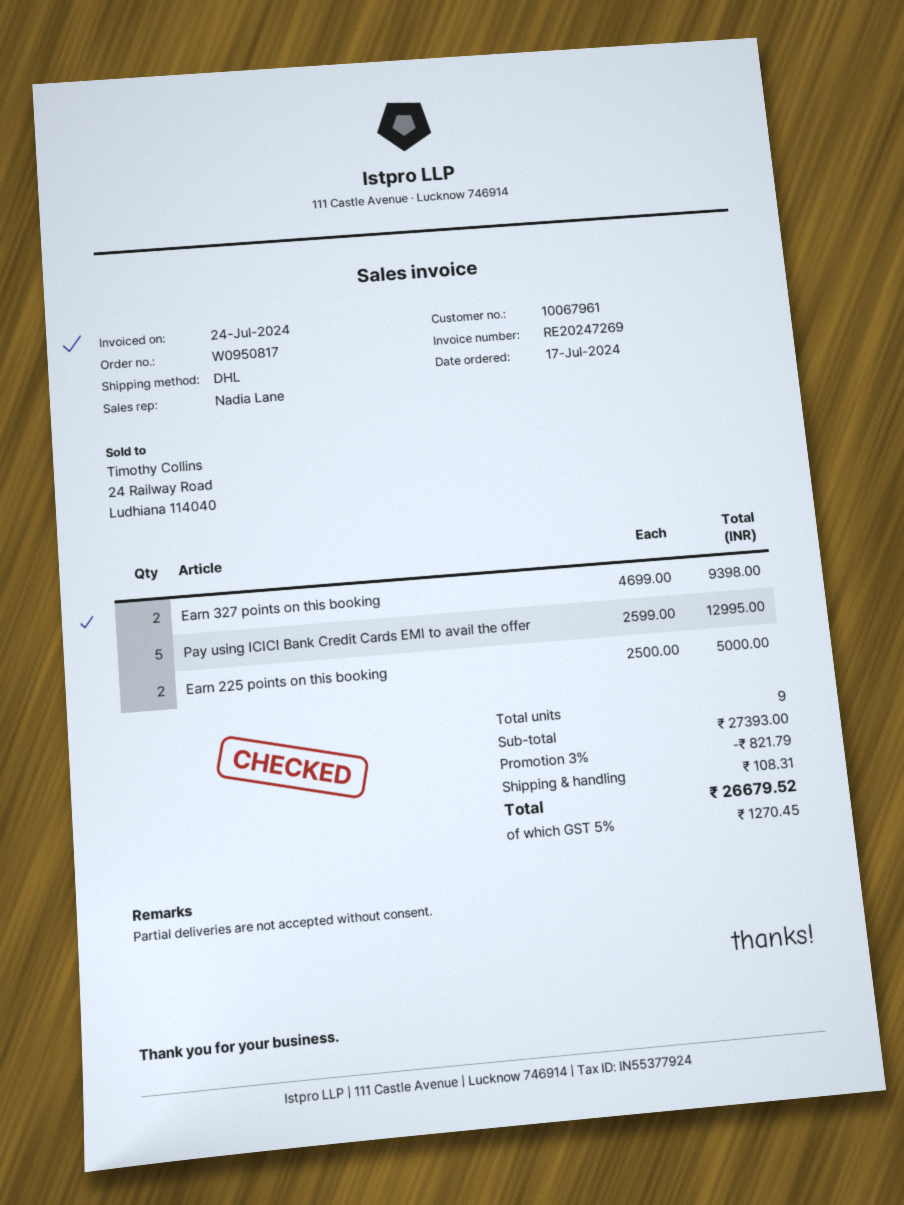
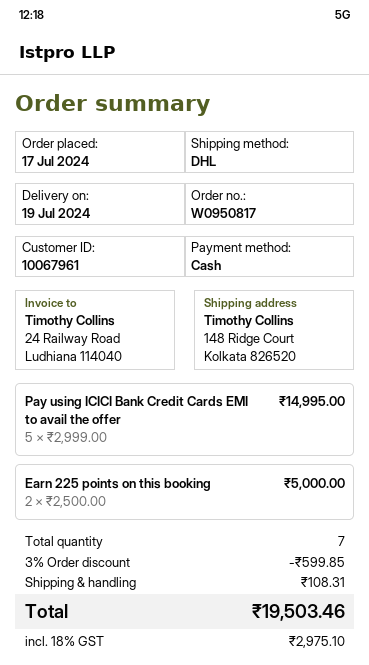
Earn 327 points on this booking: 2 x 4699.00 = 9398.00 -> none
Pay using ICICI Bank Credit Cards EMI to avail the offer: 5 x 2599.00 = 12995.00 -> 5 x 2999.00 = 14995.00
total quantity: 9 -> 7
discount: 3% = 821.79 -> 3% = 599.85
tax: 5% = 1270.45 -> 18% = 2975.10
total: 26679.52 -> 19503.46

